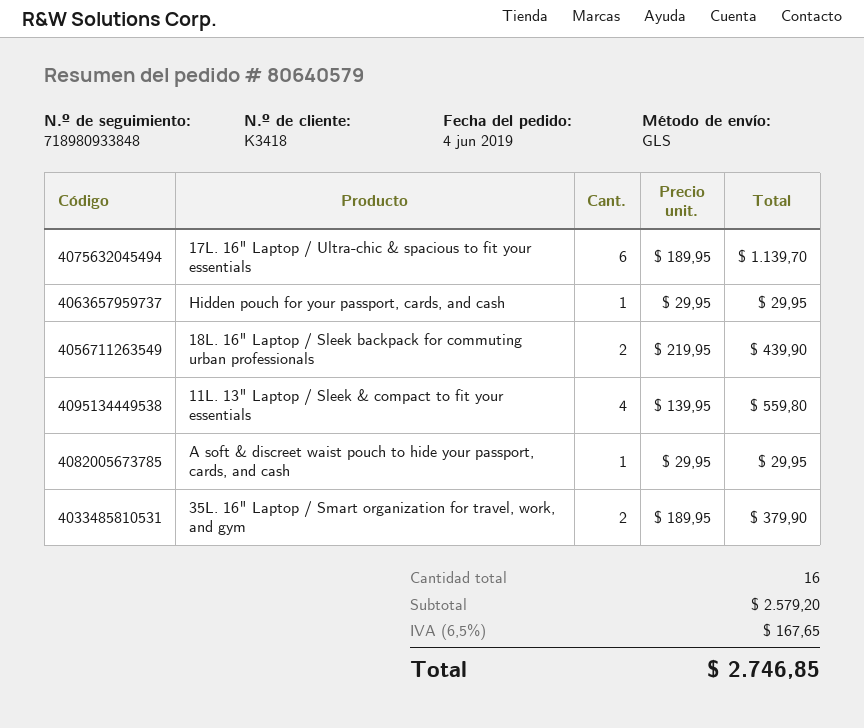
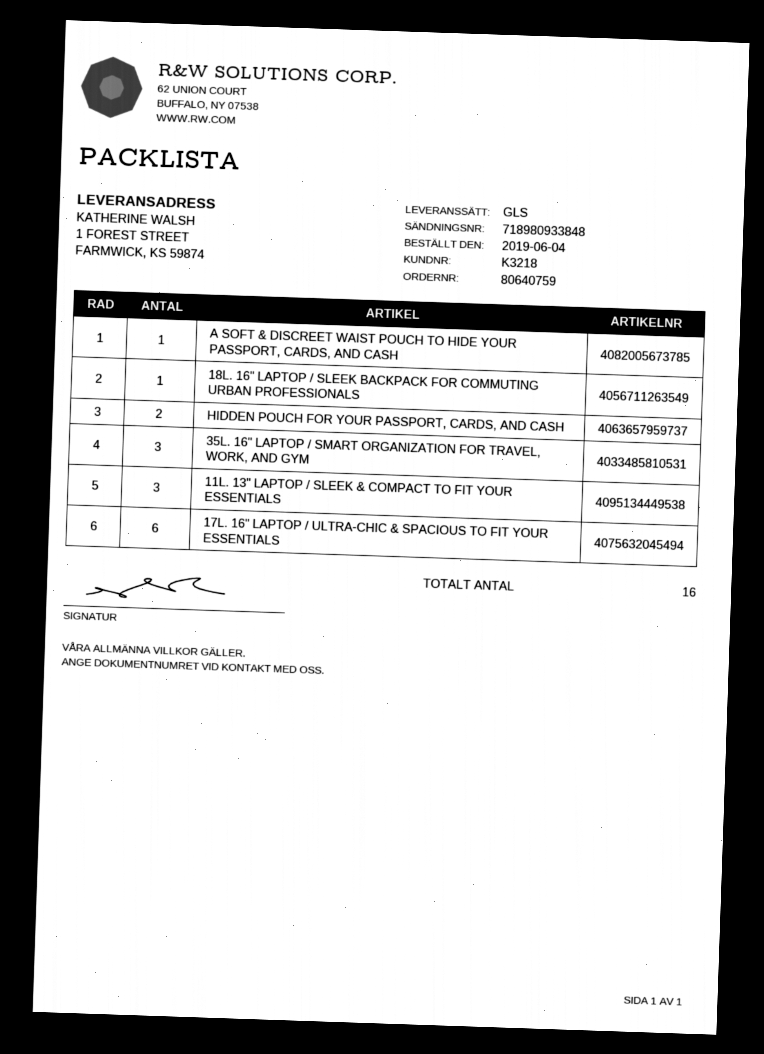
order number: 80640579 -> 80640759
customer number: K3418 -> K3218
Hidden pouch for your passport, cards, and cash: 1 -> 2
18L. 16" Laptop / Sleek backpack for commuting urban professionals: 2 -> 1
11L. 13" Laptop / Sleek & compact to fit your essentials: 4 -> 3
35L. 16" Laptop / Smart organization for travel, work, and gym: 2 -> 3

